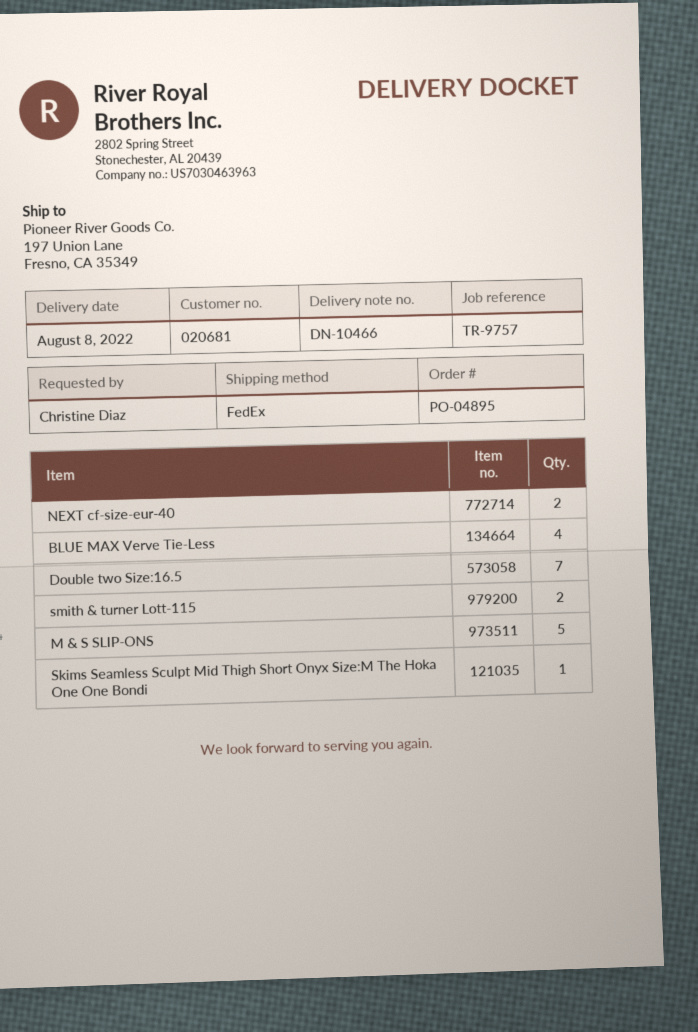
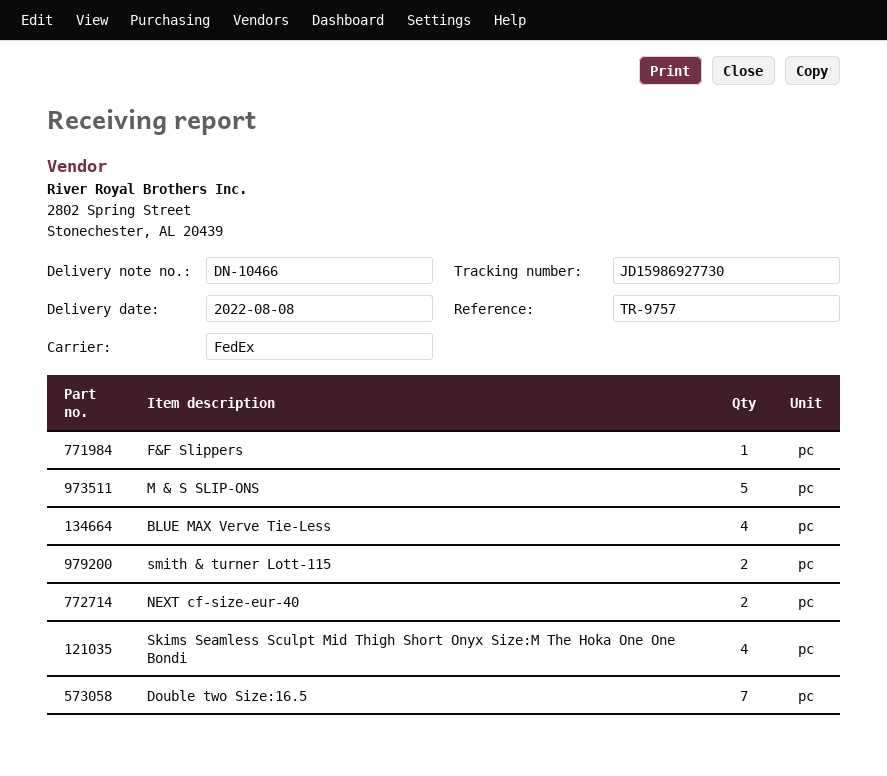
Skims Seamless Sculpt Mid Thigh Short Onyx Size:M The Hoka One One Bondi: 1 -> 4
F&F Slippers: none -> 1

